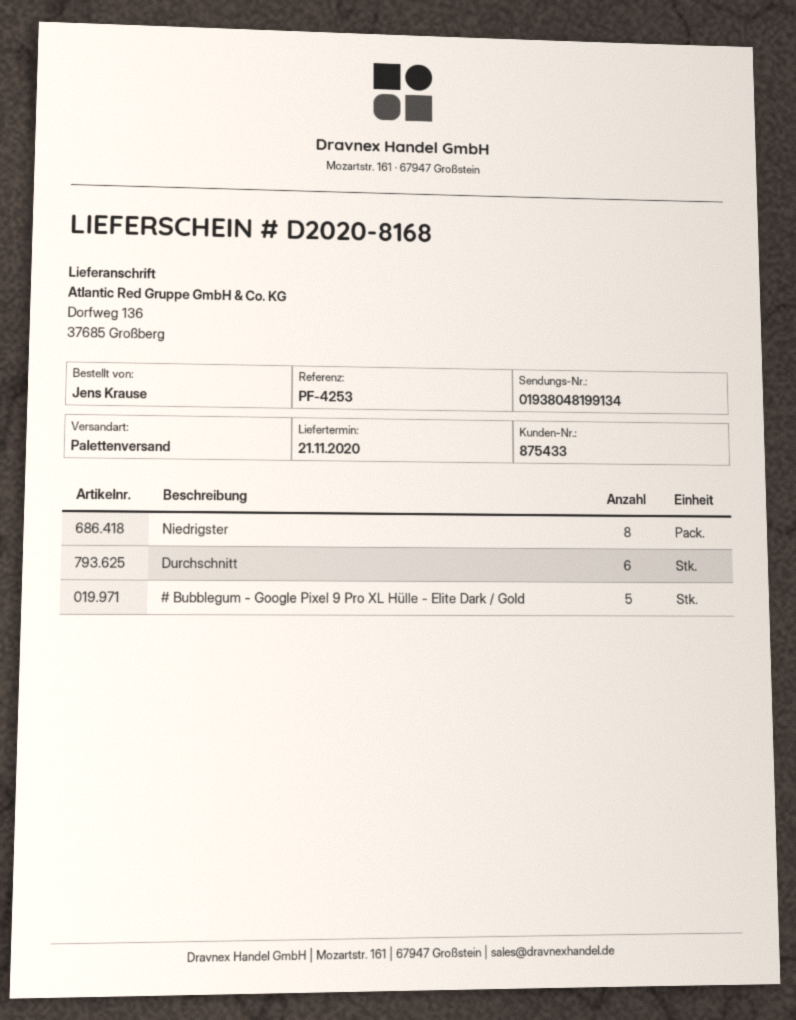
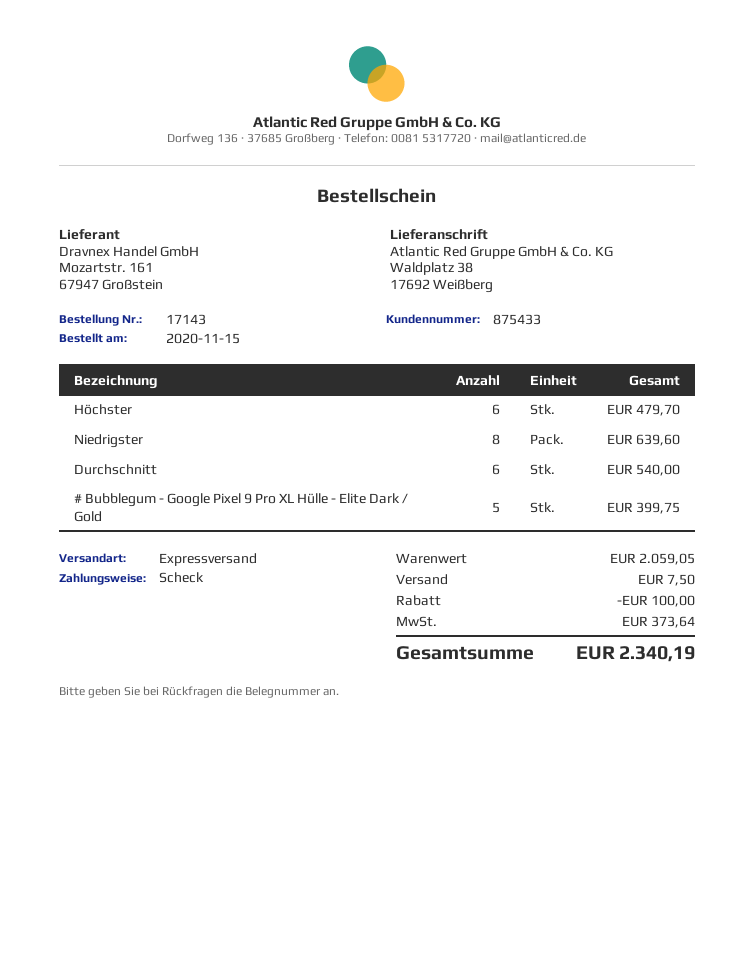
shipping method: pallet freight -> express
ship to: Dorfweg 136, 37685 Großberg -> Waldplatz 38, 17692 Weißberg
Höchster: none -> 6

